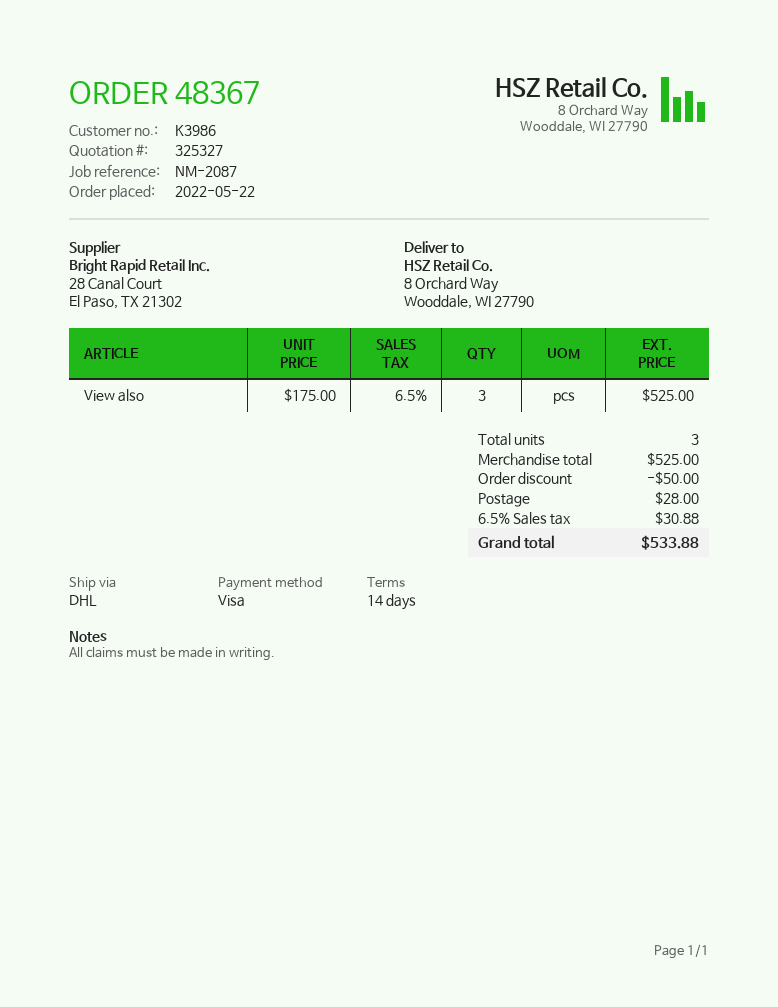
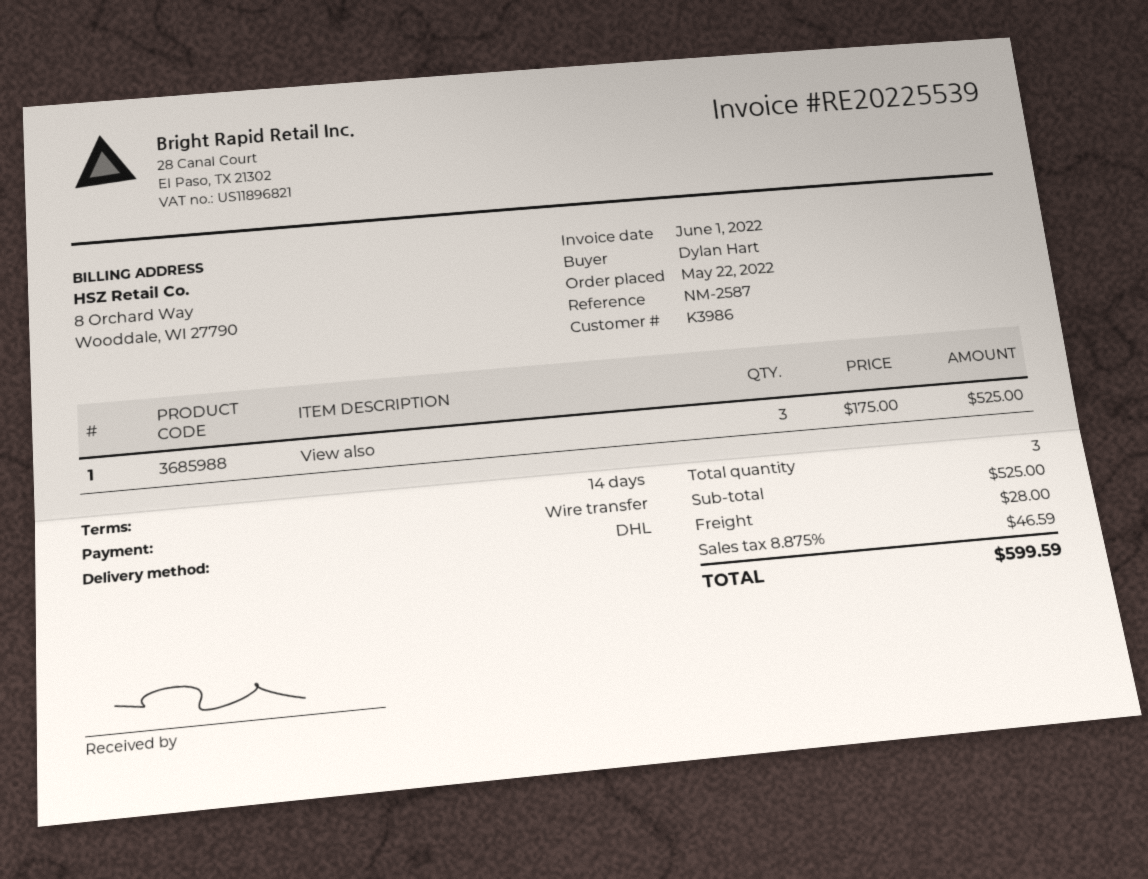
reference: NM-2087 -> NM-2587
payment method: Visa -> bank transfer
discount: 50.00 -> none
tax: 6.5% = 30.88 -> 8.875% = 46.59
total: 533.88 -> 599.59

